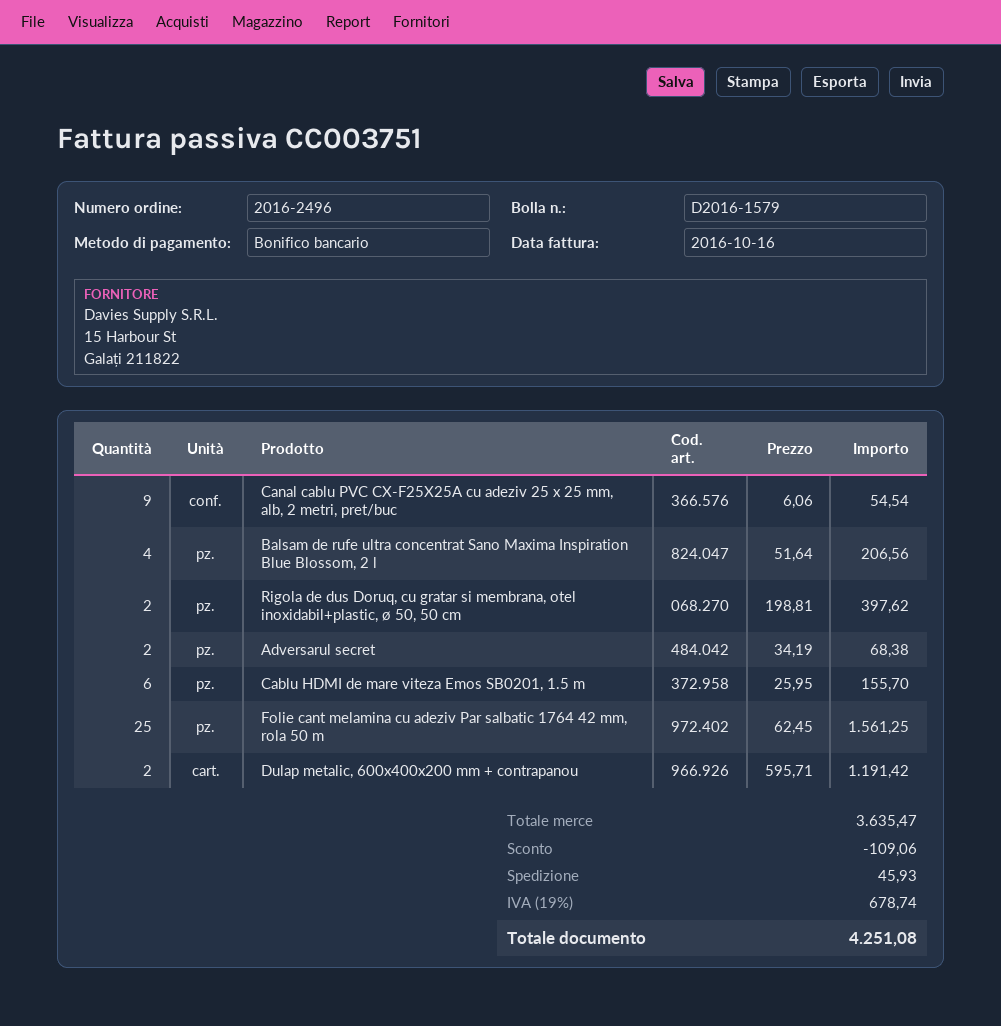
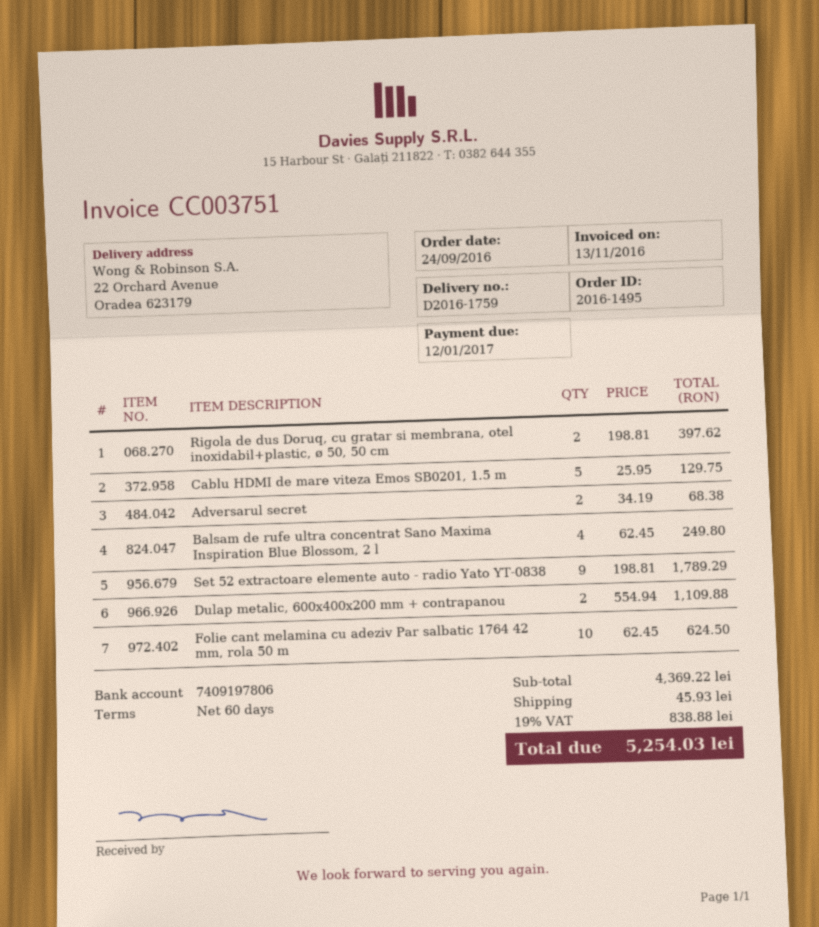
order number: 2016-2496 -> 2016-1495
delivery note number: D2016-1579 -> D2016-1759
invoice date: 2016-10-16 -> 2016-11-13
Canal cablu PVC CX-F25X25A cu adeziv 25 x 25 mm, alb, 2 metri, pret/buc: 9 x 6.06 = 54.54 -> none
Balsam de rufe ultra concentrat Sano Maxima Inspiration Blue Blossom, 2 l: 4 x 51.64 = 206.56 -> 4 x 62.45 = 249.80
Cablu HDMI de mare viteza Emos SB0201, 1.5 m: 6 x 25.95 = 155.70 -> 5 x 25.95 = 129.75
Folie cant melamina cu adeziv Par salbatic 1764 42 mm, rola 50 m: 25 x 62.45 = 1561.25 -> 10 x 62.45 = 624.50
Dulap metalic, 600x400x200 mm + contrapanou: 2 x 595.71 = 1191.42 -> 2 x 554.94 = 1109.88
Set 52 extractoare elemente auto - radio Yato YT-0838: none -> 9 x 198.81 = 1789.29
subtotal: 3635.47 -> 4369.22
discount: 109.06 -> none
tax: 19% = 678.74 -> 19% = 838.88
total: 4251.08 -> 5254.03

